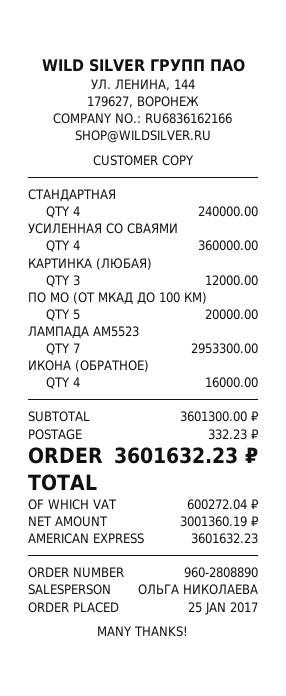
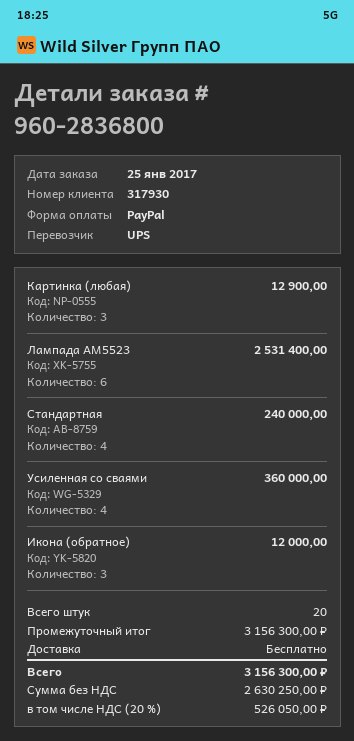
order number: 960-2808890 -> 960-2836800
payment method: American Express -> PayPal
КАРТИНКА (ЛЮБАЯ): 3 for 12000.00 -> 3 for 12900.00
ПО МО (ОТ МКАД ДО 100 КМ): 5 for 20000.00 -> none
ЛАМПАДА AM5523: 7 for 2953300.00 -> 6 for 2531400.00
ИКОНА (ОБРАТНОЕ): 4 for 16000.00 -> 3 for 12000.00
subtotal: 3601300.00 -> 3156300.00
shipping: 332.23 -> 0.00
net: 3001360.19 -> 2630250.00
tax: 600272.04 -> 526050.00
total: 3601632.23 -> 3156300.00

